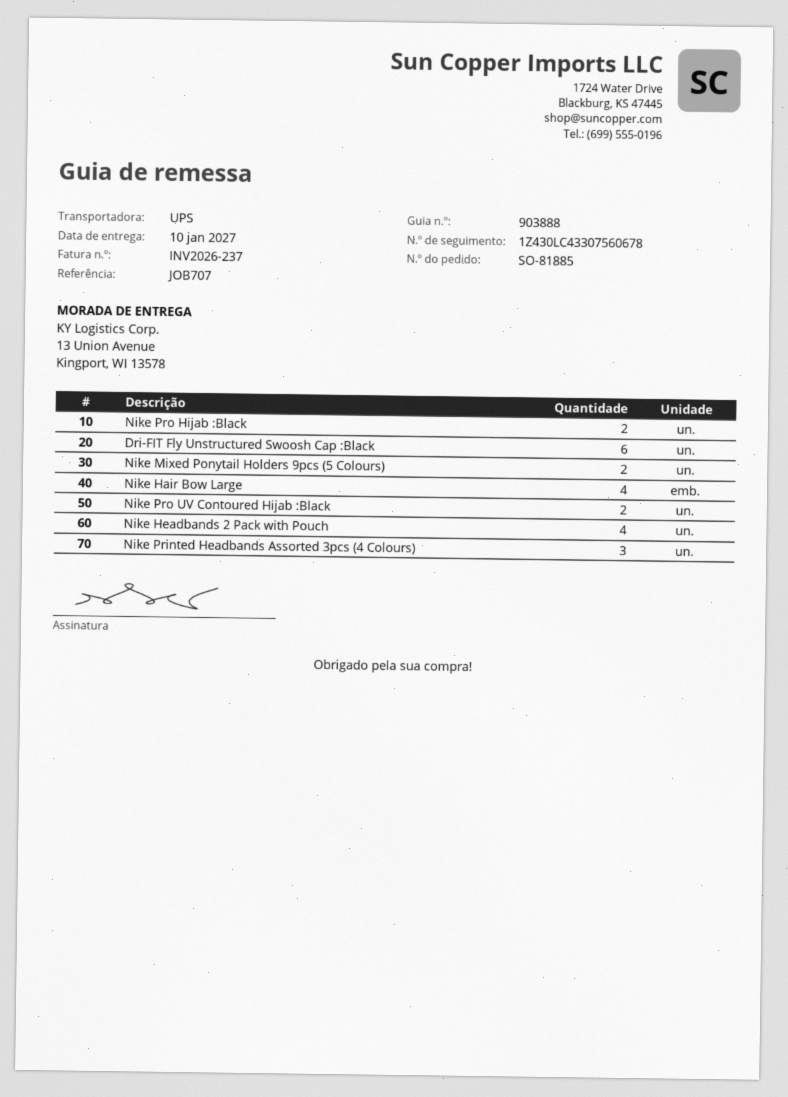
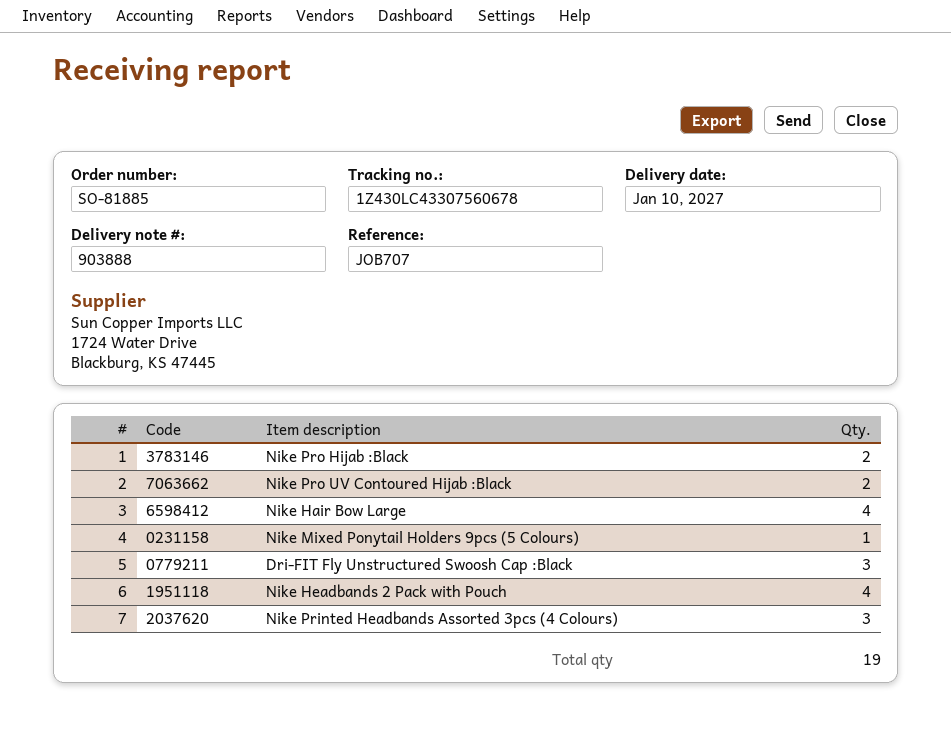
Dri-FIT Fly Unstructured Swoosh Cap :Black: 6 -> 3
Nike Mixed Ponytail Holders 9pcs (5 Colours): 2 -> 1

